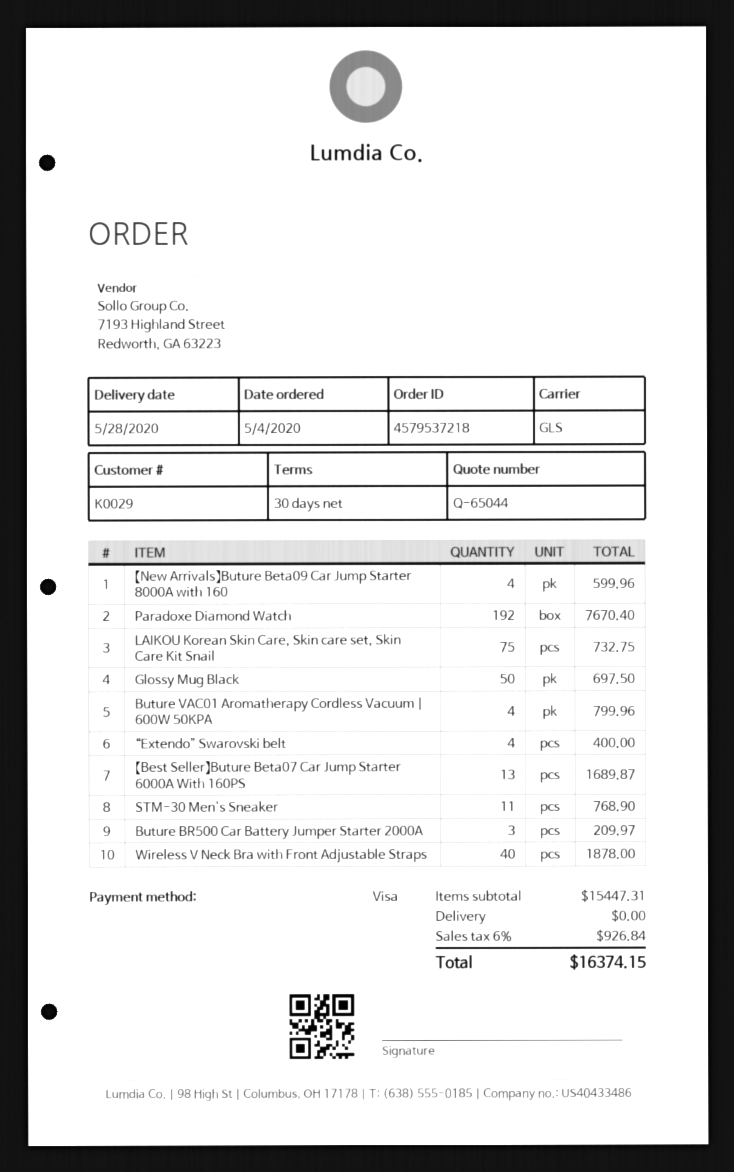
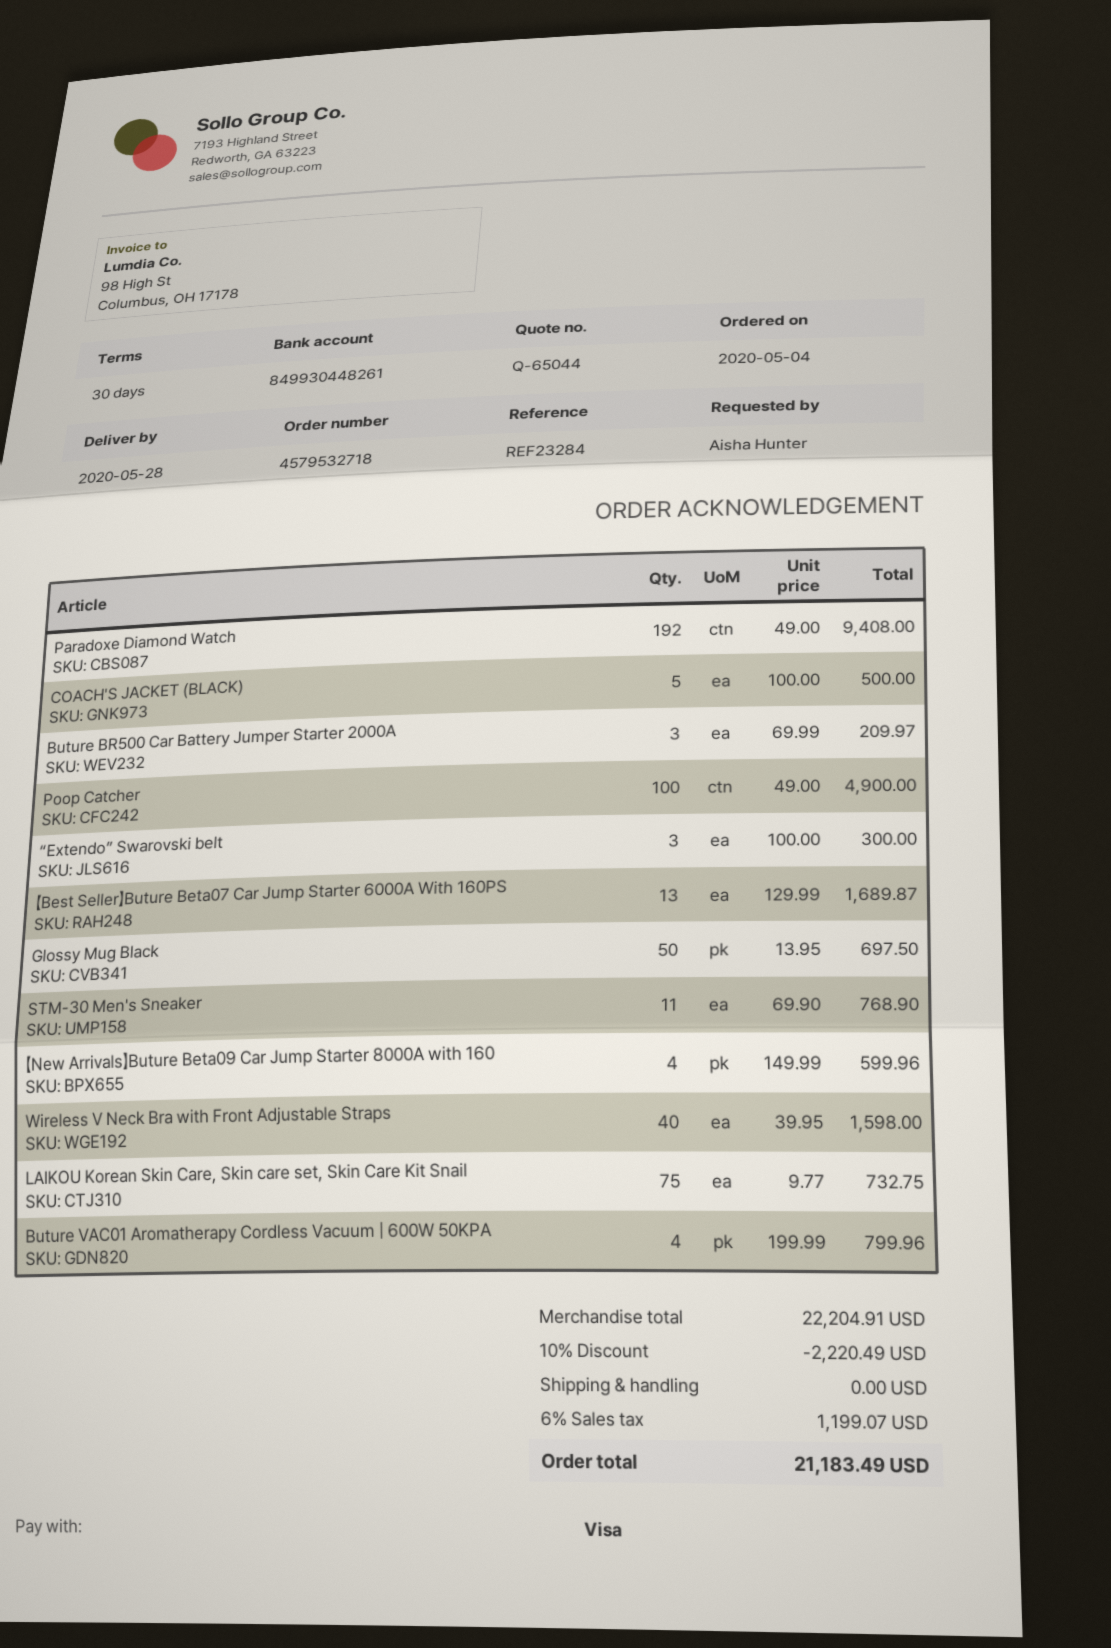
order number: 4579537218 -> 4579532718
Paradoxe Diamond Watch: 192 for 7670.40 -> 192 for 9408.00
“Extendo” Swarovski belt: 4 for 400.00 -> 3 for 300.00
Wireless V Neck Bra with Front Adjustable Straps: 40 for 1878.00 -> 40 for 1598.00
COACH'S JACKET (BLACK): none -> 5 for 500.00
Poop Catcher: none -> 100 for 4900.00
subtotal: 15447.31 -> 22204.91
discount: none -> 10% = 2220.49
tax: 6% = 926.84 -> 6% = 1199.07
total: 16374.15 -> 21183.49

